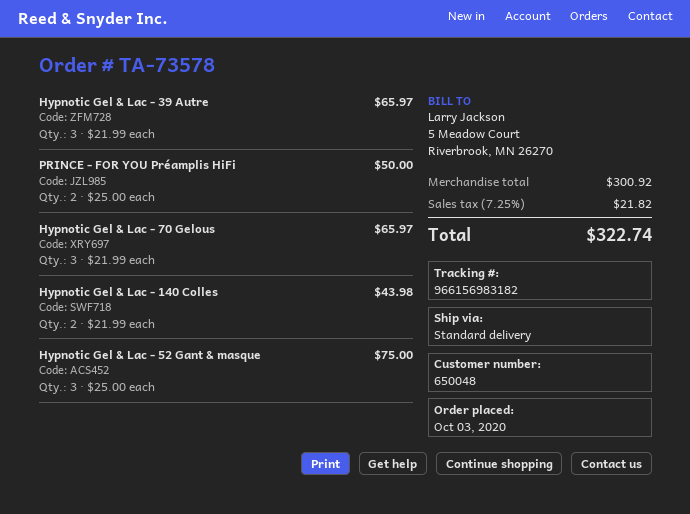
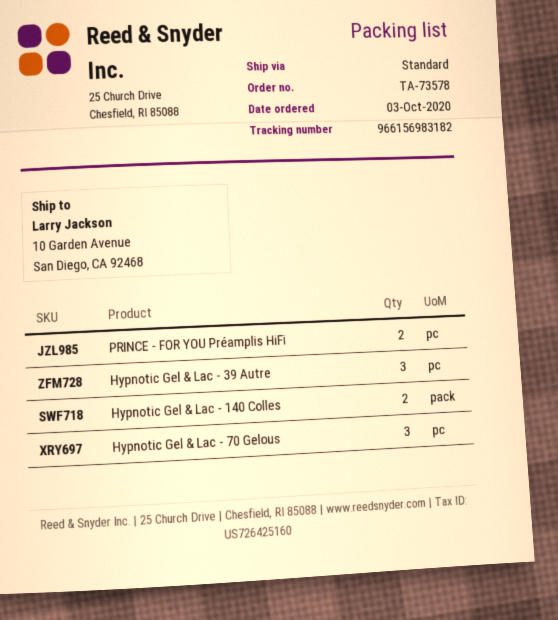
Hypnotic Gel & Lac - 52 Gant & masque: 3 -> none

